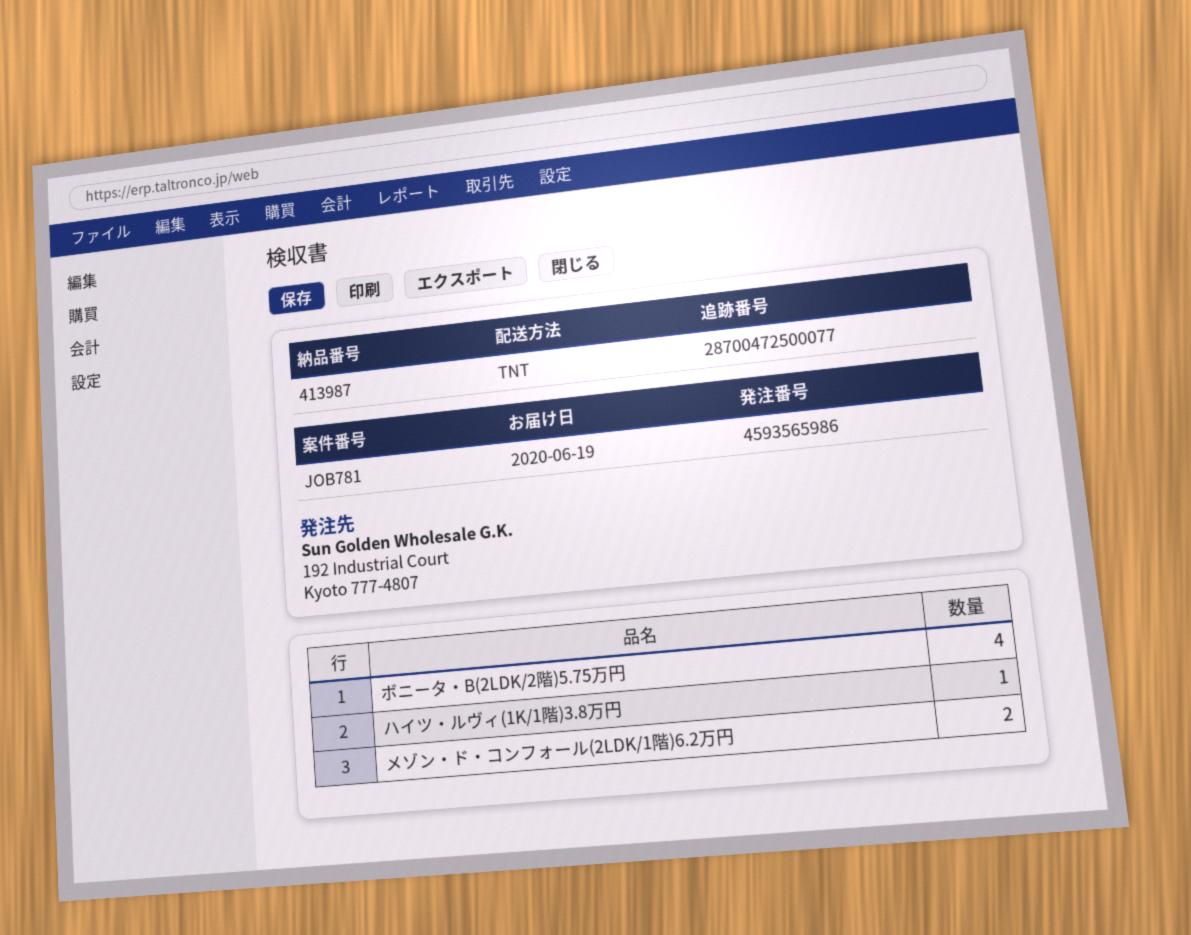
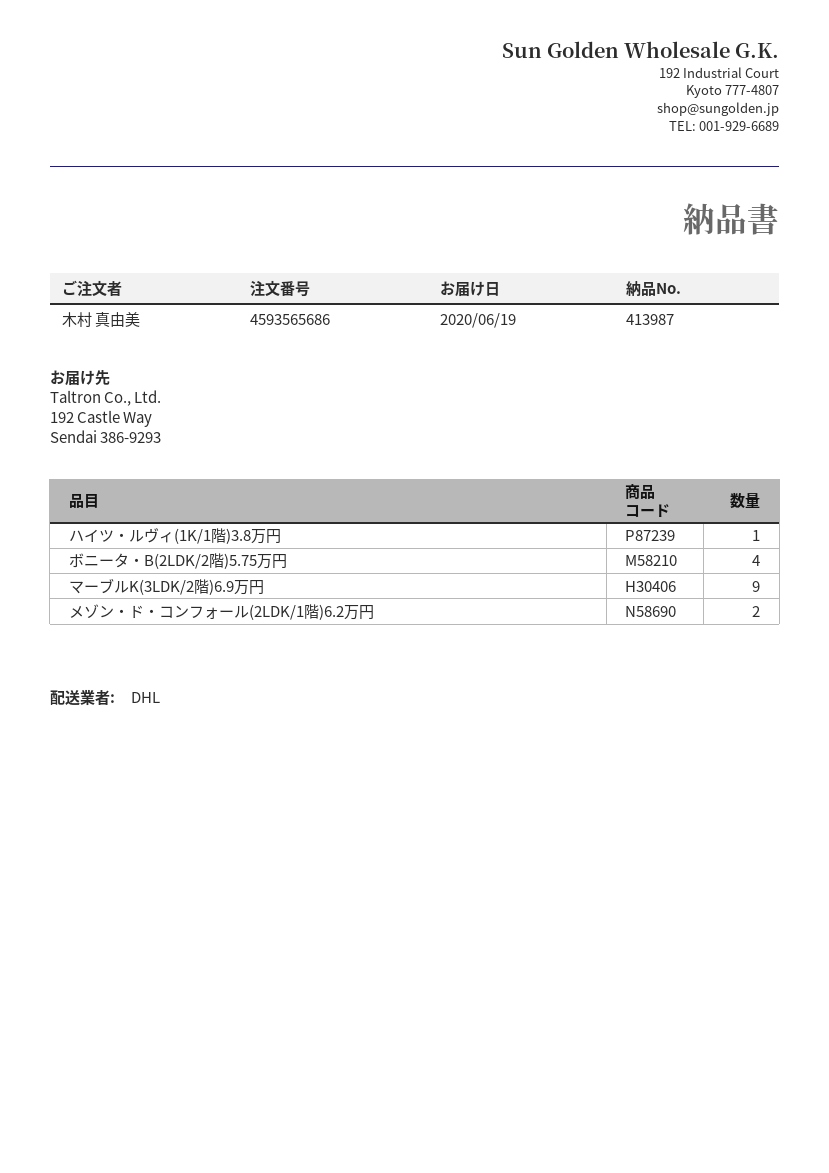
order number: 4593565986 -> 4593565686
shipping method: TNT -> DHL
マーブルK(3LDK/2階)6.9万円: none -> 9

